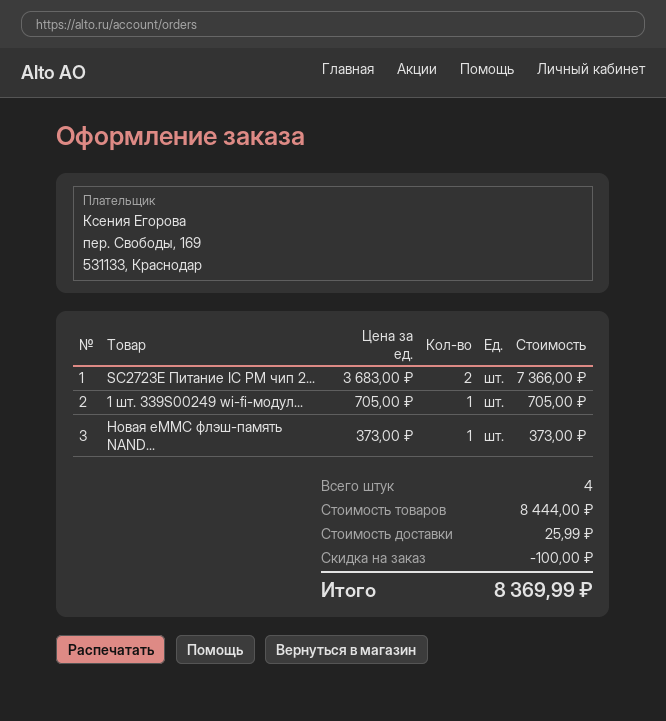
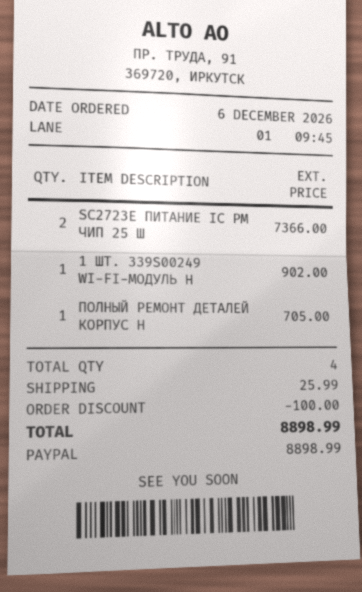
1 шт. 339S00249 wi-fi-модул...: 1 for 705.00 -> 1 for 902.00
Новая eMMC флэш-память NAND...: 1 for 373.00 -> none
ПОЛНЫЙ РЕМОНТ ДЕТАЛЕЙ КОРПУС Н: none -> 1 for 705.00
total: 8369.99 -> 8898.99

